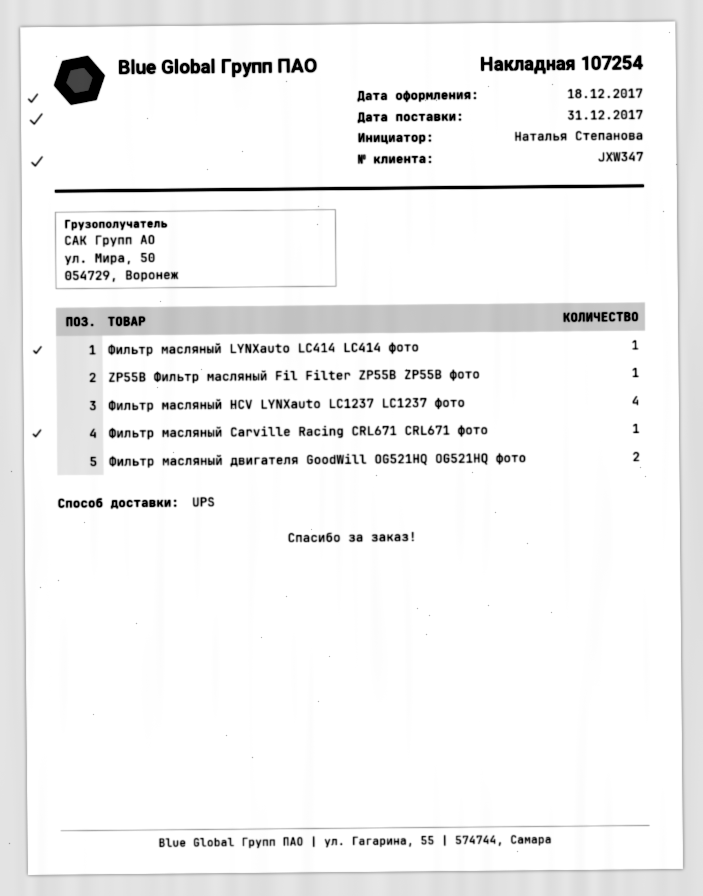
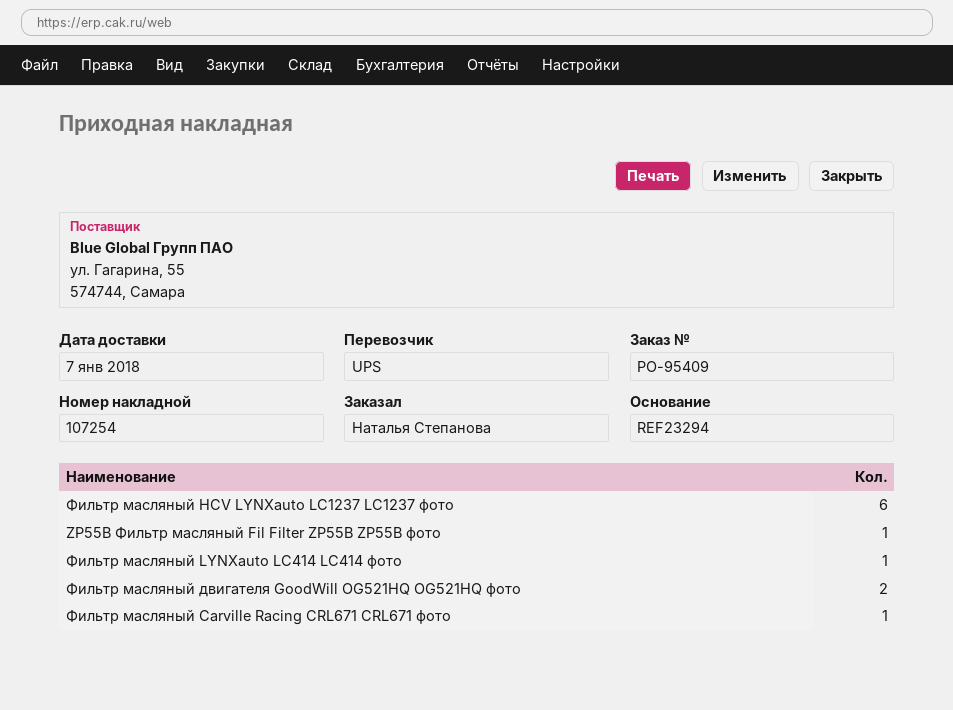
delivery date: 2017-12-31 -> 2018-01-07
Фильтр масляный HCV LYNXauto LC1237 LC1237 фото: 4 -> 6

